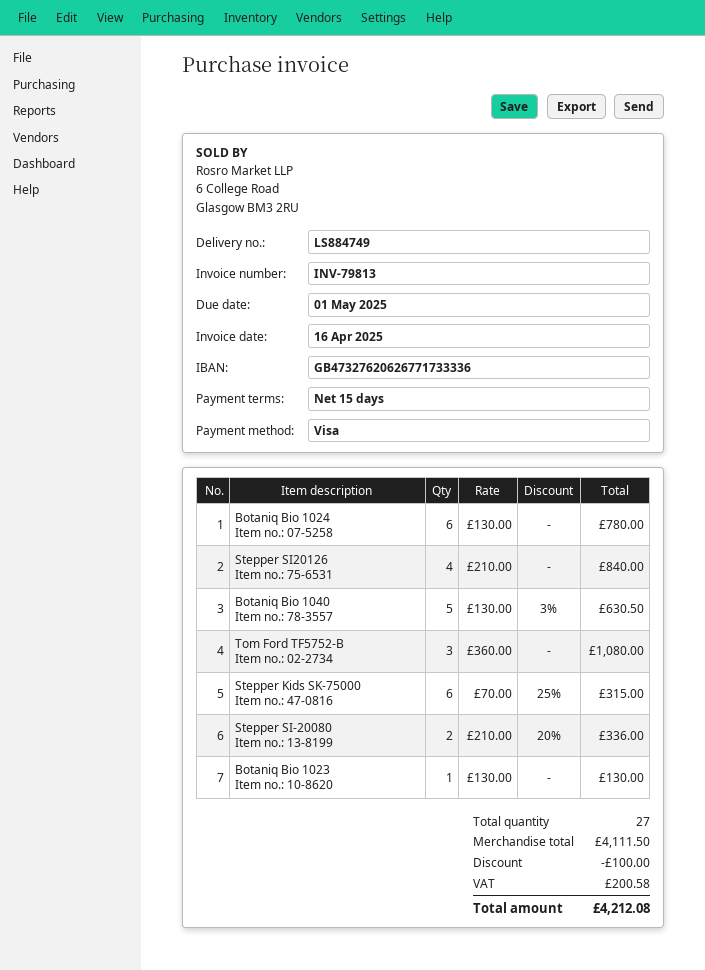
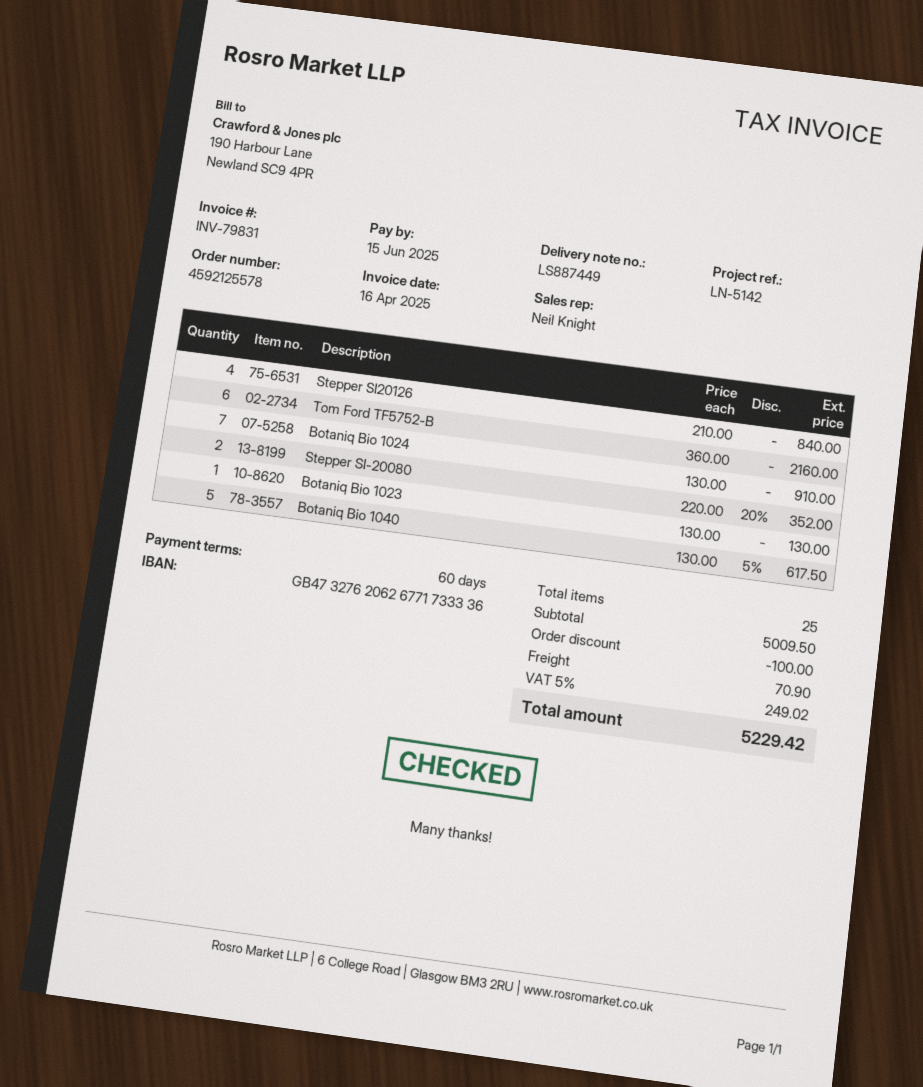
delivery note number: LS884749 -> LS887449
invoice number: INV-79813 -> INV-79831
payment terms: 15 days -> 60 days
due date: 2025-05-01 -> 2025-06-15
Botaniq Bio 1024: 6 x 130.00 = 780.00 -> 7 x 130.00 = 910.00
Botaniq Bio 1040: 5 x 130.00 - 3% = 630.50 -> 5 x 130.00 - 5% = 617.50
Tom Ford TF5752-B: 3 x 360.00 = 1080.00 -> 6 x 360.00 = 2160.00
Stepper Kids SK-75000: 6 x 70.00 - 25% = 315.00 -> none
Stepper SI-20080: 2 x 210.00 - 20% = 336.00 -> 2 x 220.00 - 20% = 352.00
total quantity: 27 -> 25
subtotal: 4111.50 -> 5009.50
shipping: none -> 70.90
tax: 200.58 -> 249.02
total: 4212.08 -> 5229.42

